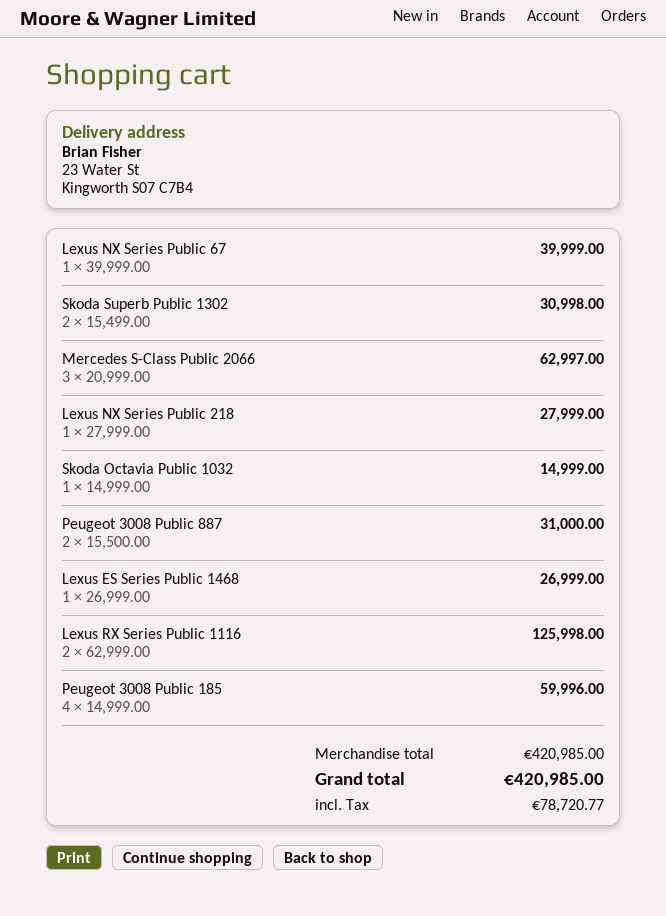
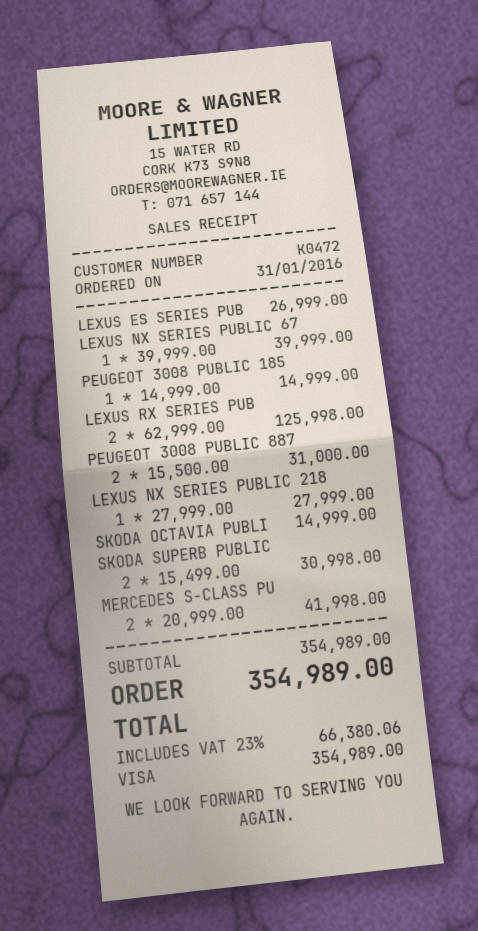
Mercedes S-Class Public 2066: 3 x 20999.00 = 62997.00 -> 2 x 20999.00 = 41998.00
Peugeot 3008 Public 185: 4 x 14999.00 = 59996.00 -> 1 x 14999.00 = 14999.00
subtotal: 420985.00 -> 354989.00
tax: 78720.77 -> 66380.06
total: 420985.00 -> 354989.00

